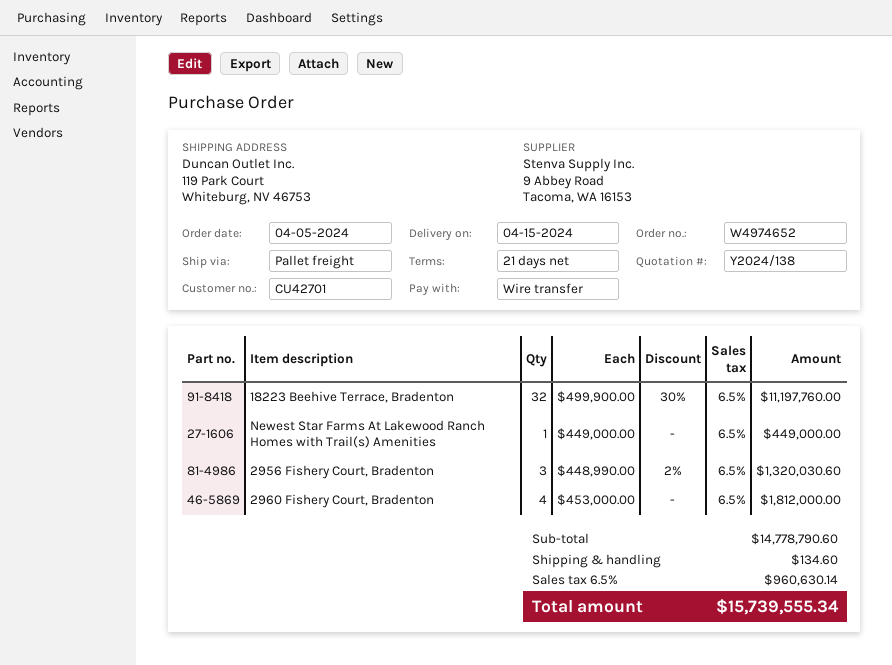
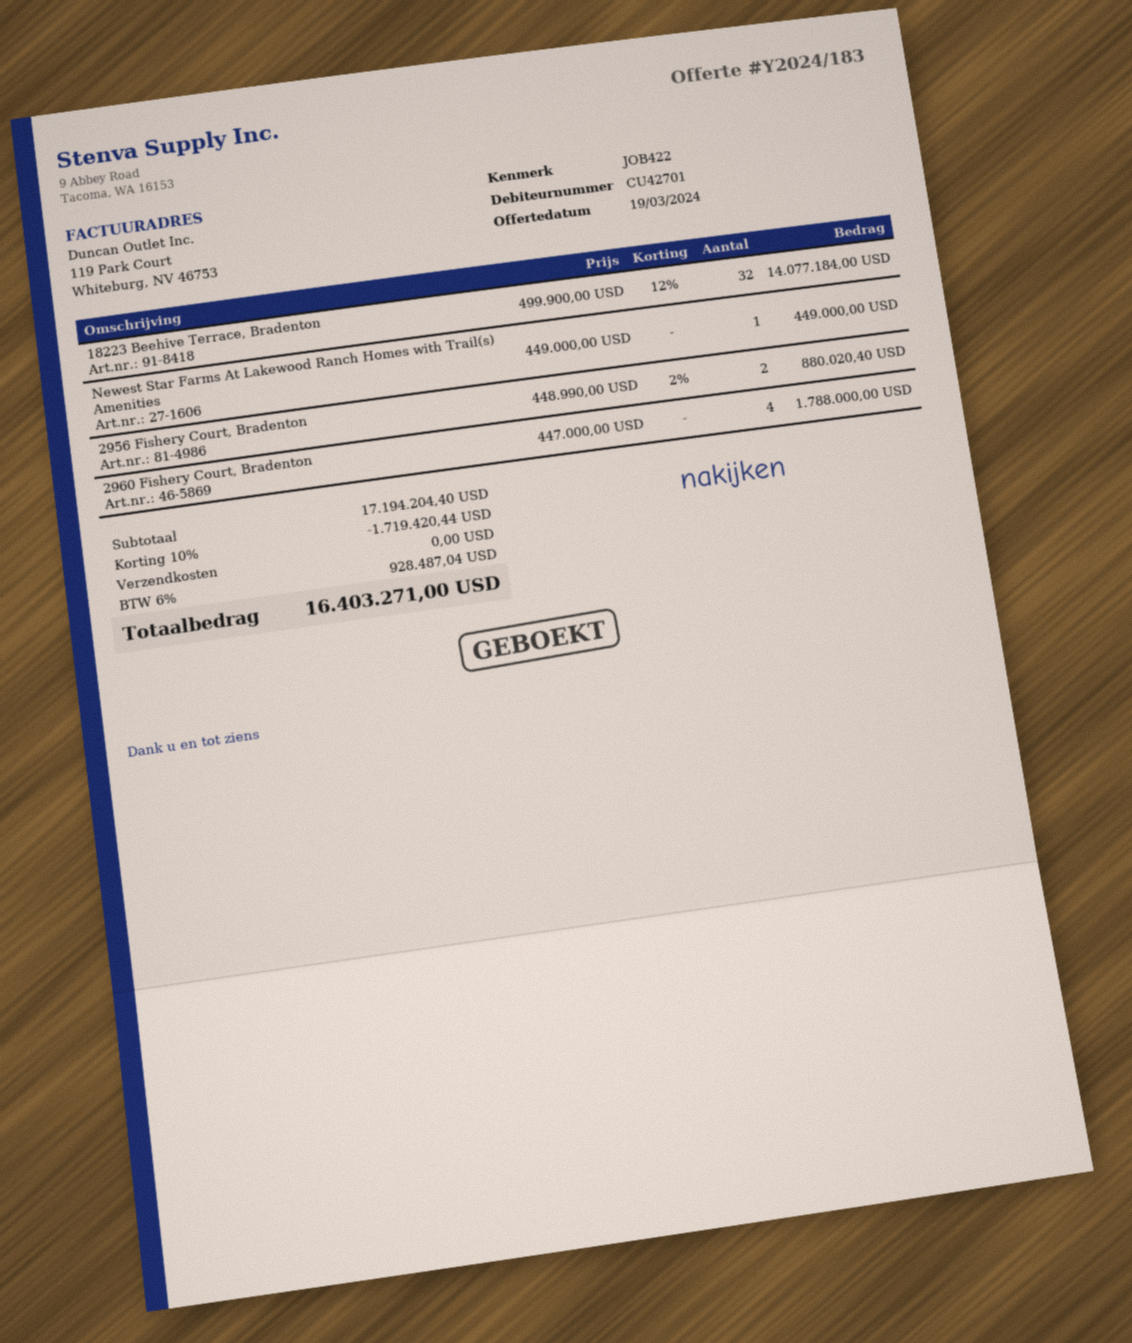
quote number: Y2024/138 -> Y2024/183
18223 Beehive Terrace, Bradenton: 32 x 499900.00 - 30% = 11197760.00 -> 32 x 499900.00 - 12% = 14077184.00
2956 Fishery Court, Bradenton: 3 x 448990.00 - 2% = 1320030.60 -> 2 x 448990.00 - 2% = 880020.40
2960 Fishery Court, Bradenton: 4 x 453000.00 = 1812000.00 -> 4 x 447000.00 = 1788000.00
subtotal: 14778790.60 -> 17194204.40
discount: none -> 10% = 1719420.44
shipping: 134.60 -> 0.00
tax: 6.5% = 960630.14 -> 6% = 928487.04
total: 15739555.34 -> 16403271.00

